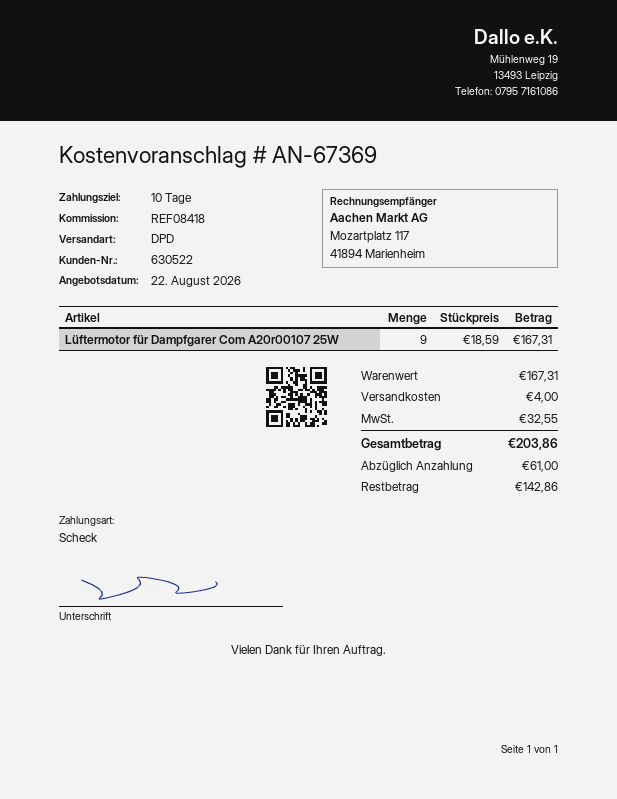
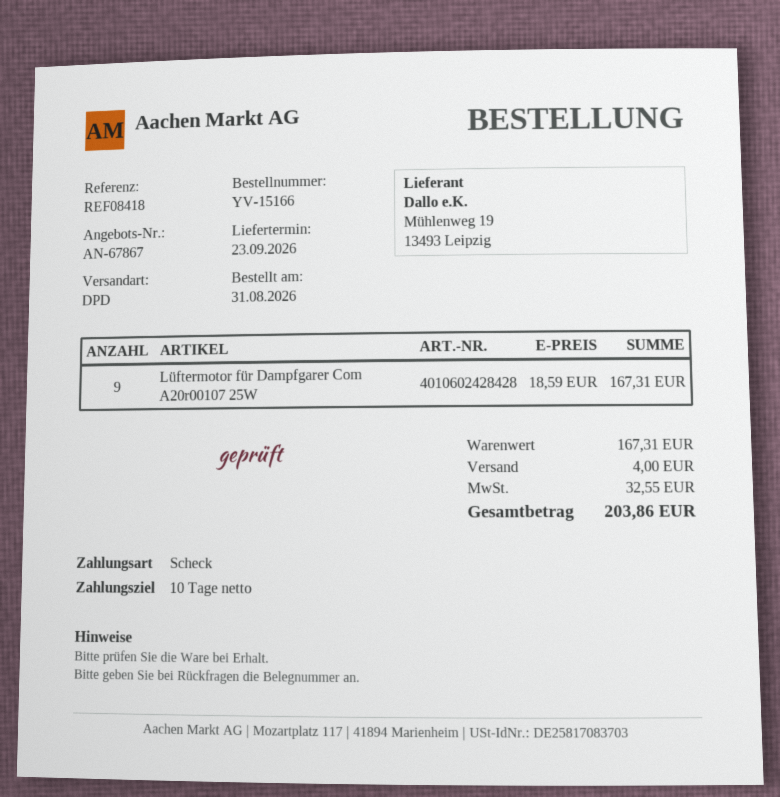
quote number: AN-67369 -> AN-67867

